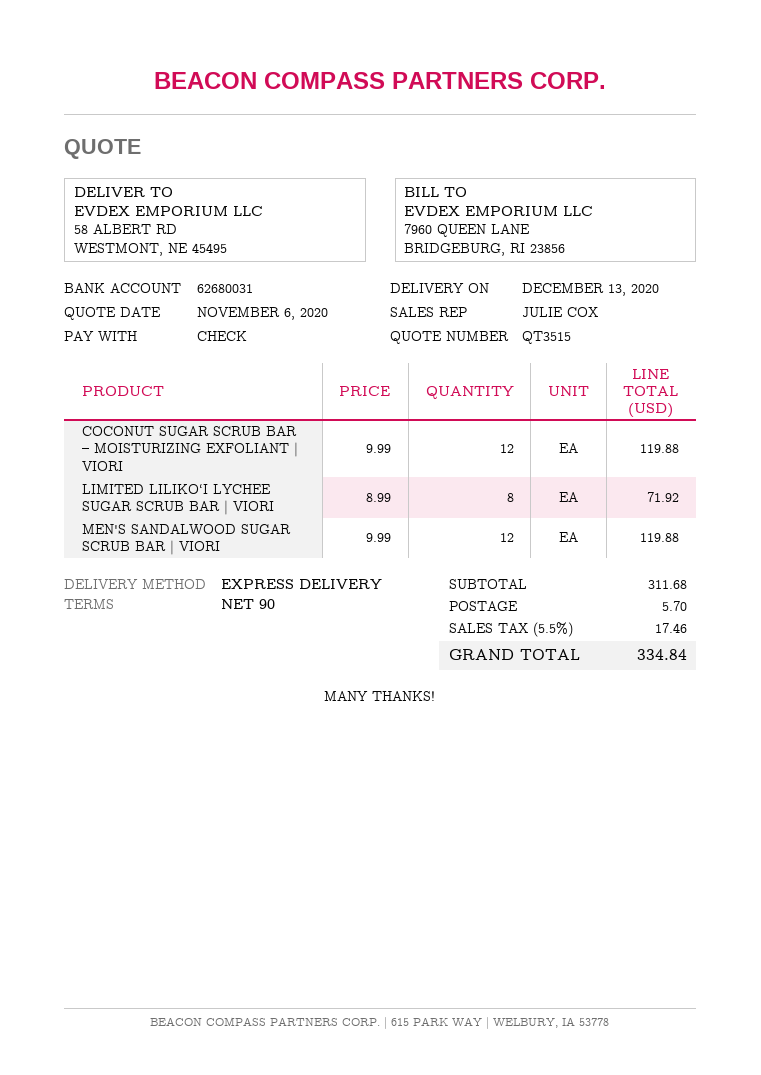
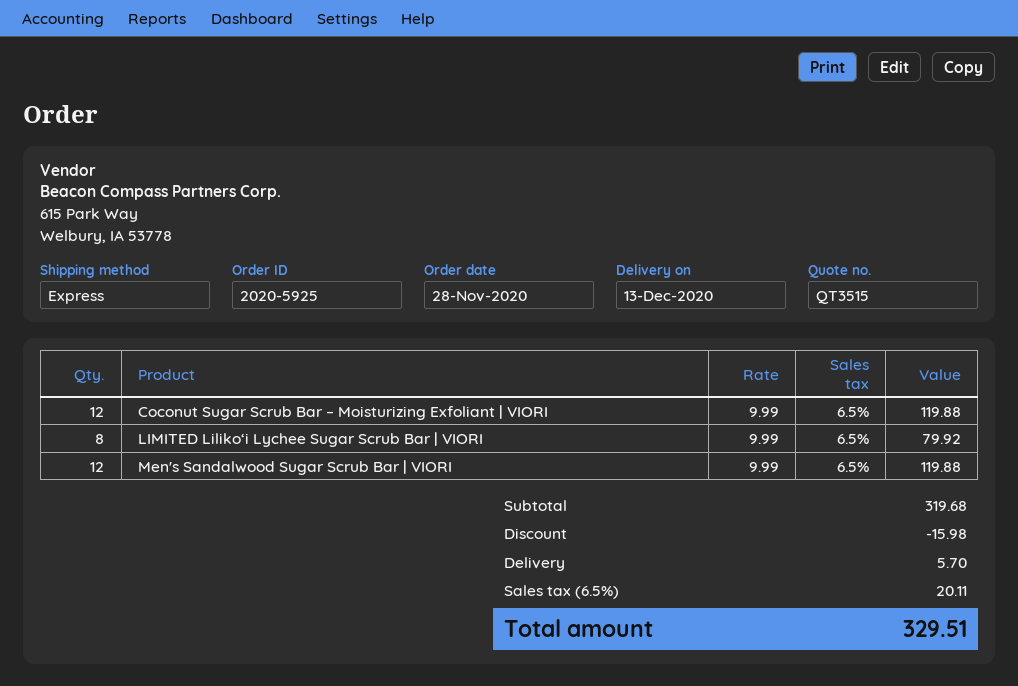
LIMITED LILIKOʻI LYCHEE SUGAR SCRUB BAR | VIORI: 8 x 8.99 = 71.92 -> 8 x 9.99 = 79.92
subtotal: 311.68 -> 319.68
discount: none -> 15.98
tax: 5.5% = 17.46 -> 6.5% = 20.11
total: 334.84 -> 329.51

